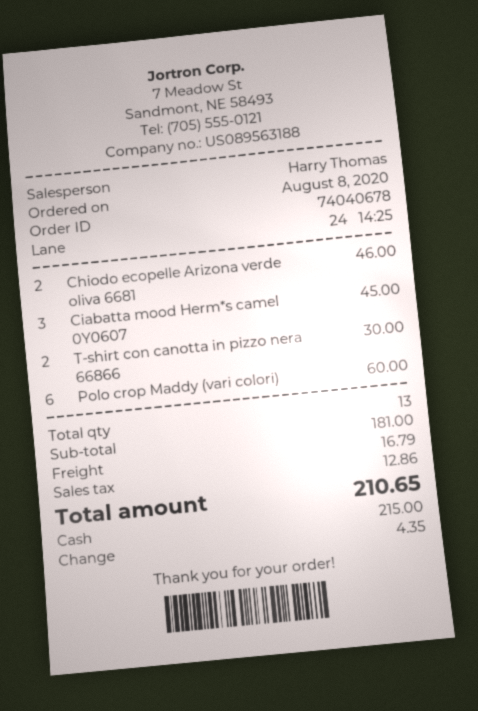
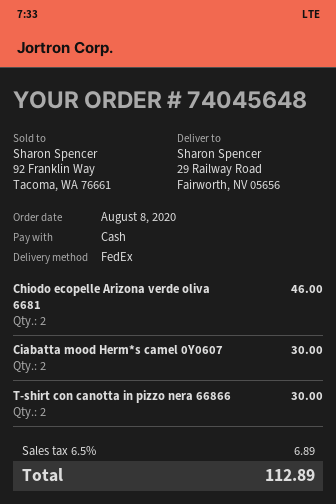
order number: 74040678 -> 74045648
Ciabatta mood Herm*s camel 0Y0607: 3 for 45.00 -> 2 for 30.00
Polo crop Maddy (vari colori): 6 for 60.00 -> none
shipping: 16.79 -> none
tax: 12.86 -> 6.89
total: 210.65 -> 112.89

